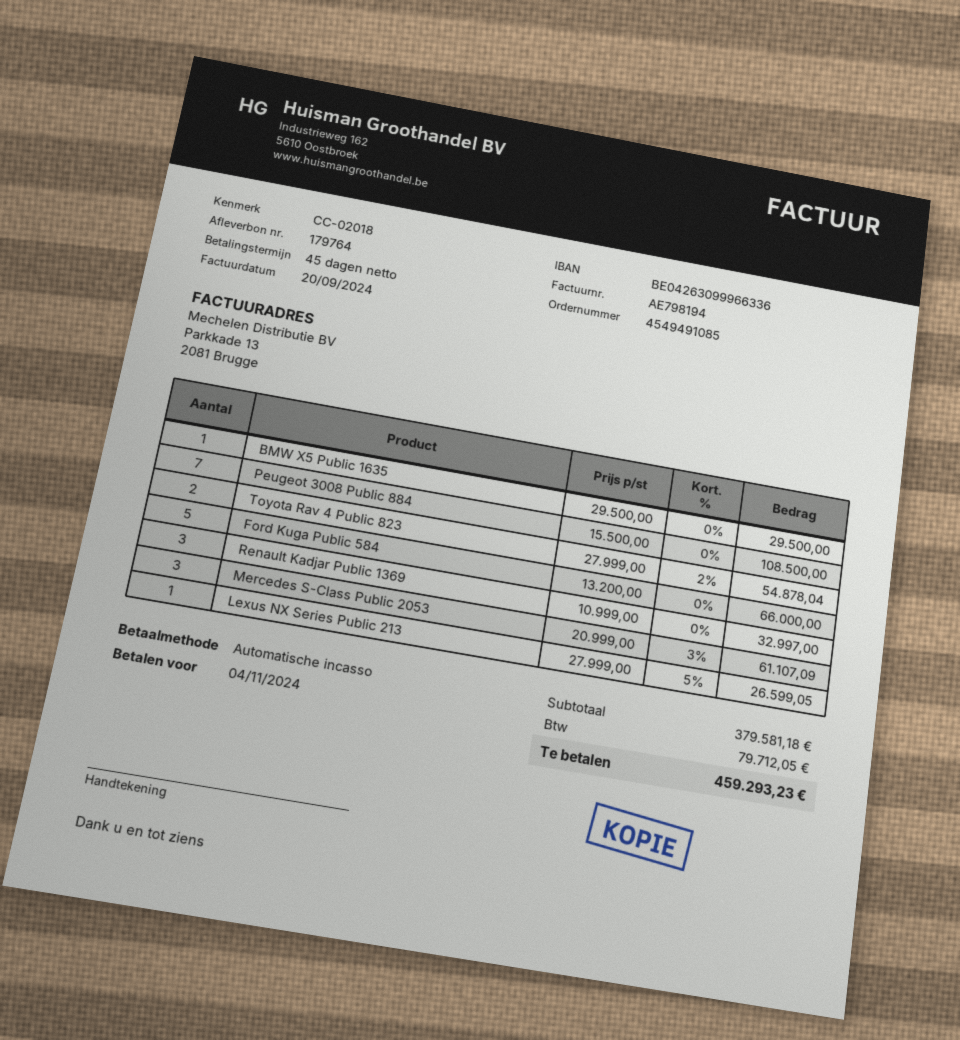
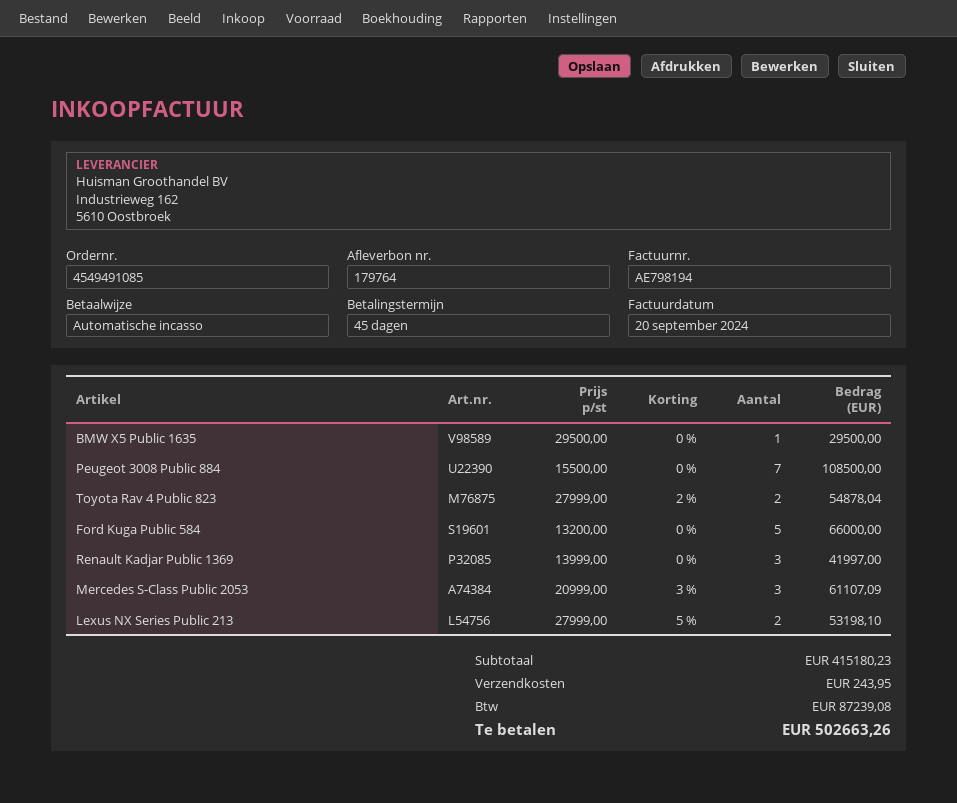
Renault Kadjar Public 1369: 3 x 10999.00 = 32997.00 -> 3 x 13999.00 = 41997.00
Lexus NX Series Public 213: 1 x 27999.00 - 5% = 26599.05 -> 2 x 27999.00 - 5% = 53198.10
subtotal: 379581.18 -> 415180.23
shipping: none -> 243.95
tax: 79712.05 -> 87239.08
total: 459293.23 -> 502663.26

